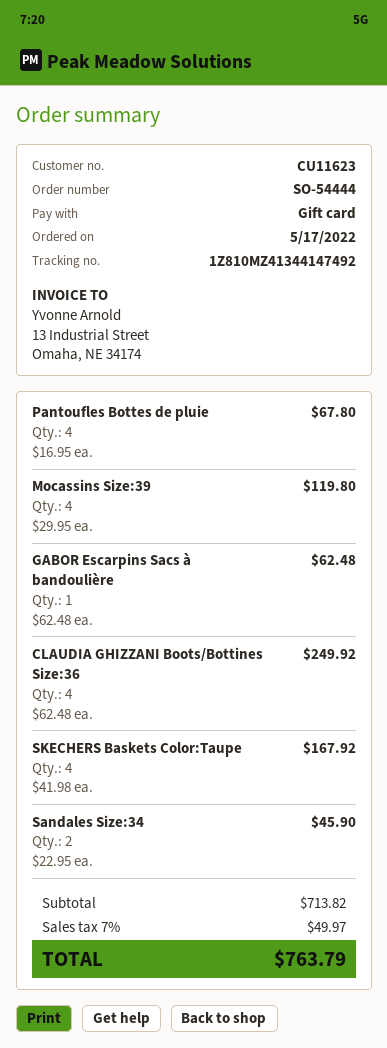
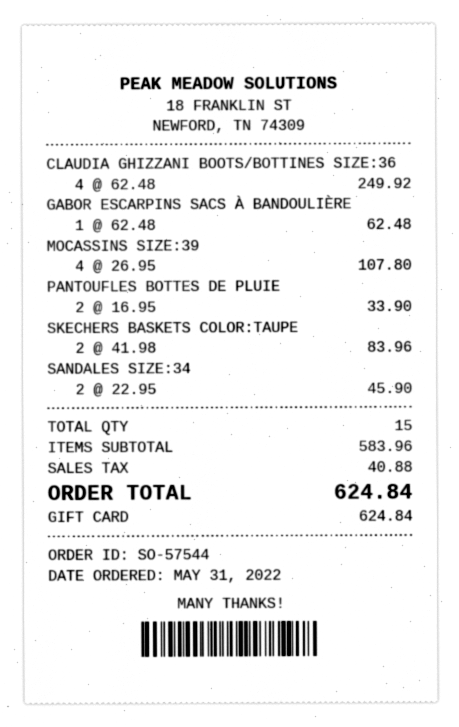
order number: SO-54444 -> SO-57544
order date: 2022-05-17 -> 2022-05-31
Pantoufles Bottes de pluie: 4 x 16.95 = 67.80 -> 2 x 16.95 = 33.90
Mocassins Size:39: 4 x 29.95 = 119.80 -> 4 x 26.95 = 107.80
SKECHERS Baskets Color:Taupe: 4 x 41.98 = 167.92 -> 2 x 41.98 = 83.96
subtotal: 713.82 -> 583.96
tax: 49.97 -> 40.88
total: 763.79 -> 624.84

